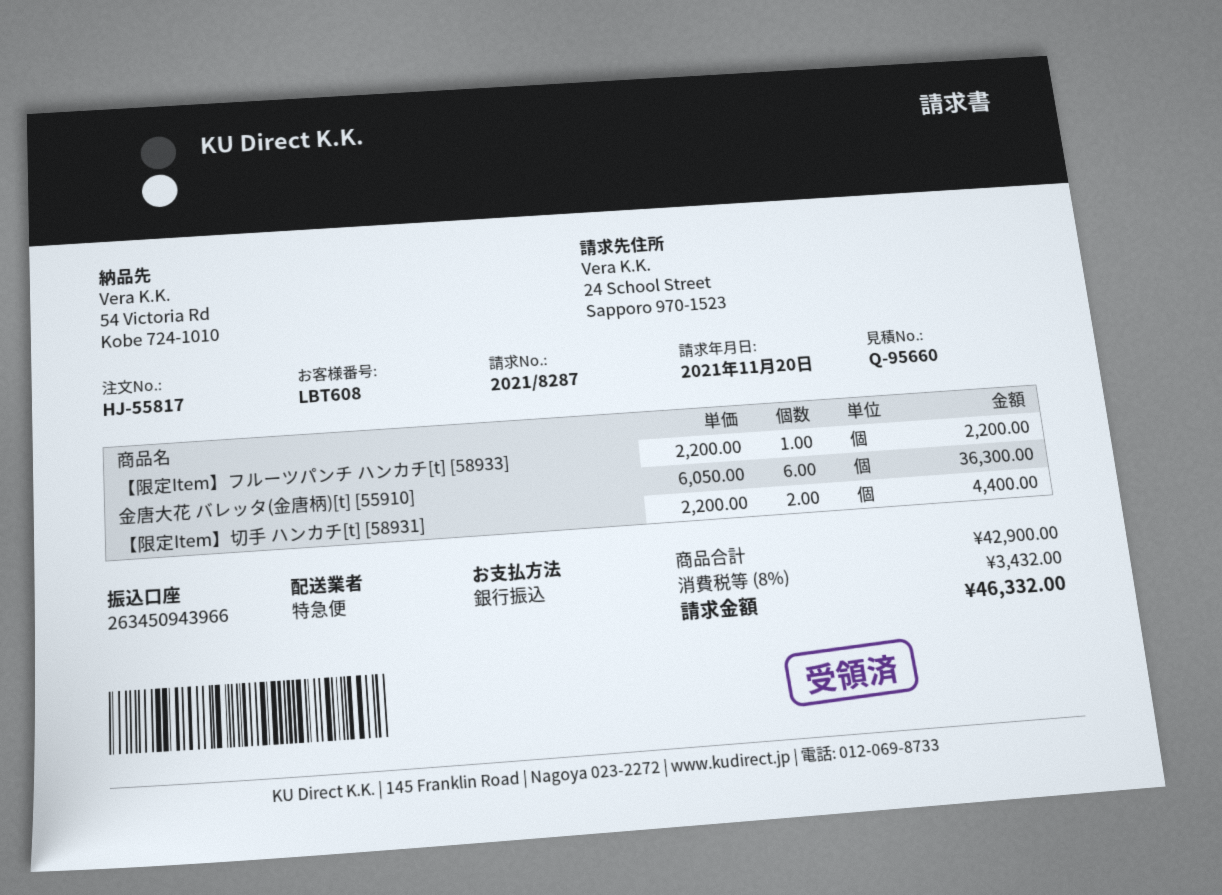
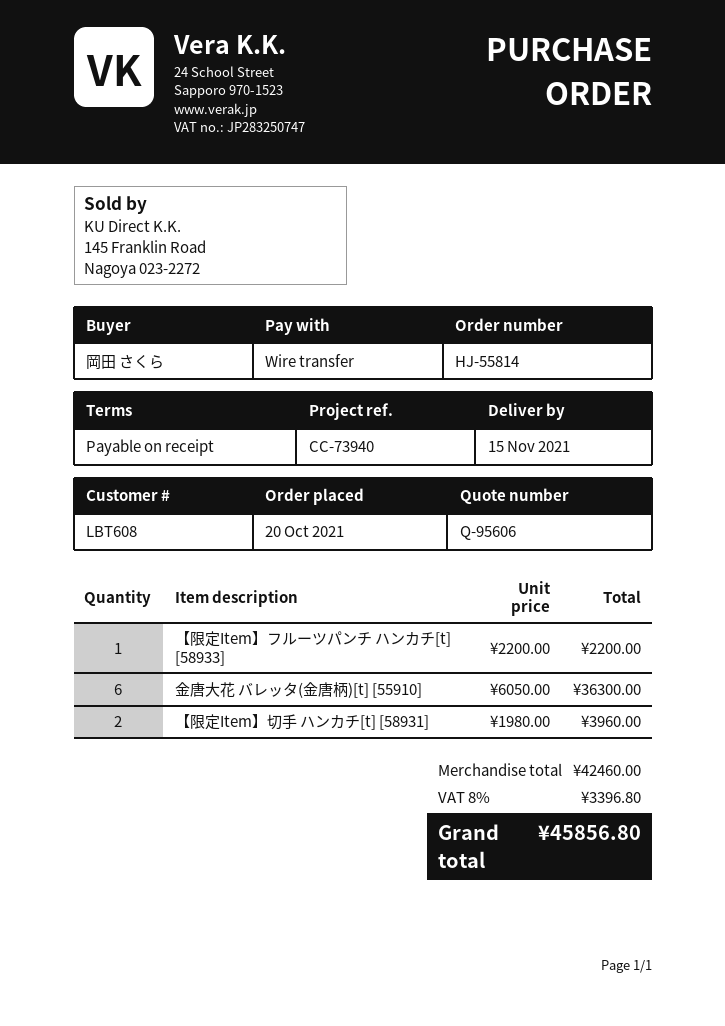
quote number: Q-95660 -> Q-95606
order number: HJ-55817 -> HJ-55814
【限定Item】切手 ハンカチ[t] [58931]: 2 x 2200.00 = 4400.00 -> 2 x 1980.00 = 3960.00
subtotal: 42900.00 -> 42460.00
tax: 8% = 3432.00 -> 8% = 3396.80
total: 46332.00 -> 45856.80

